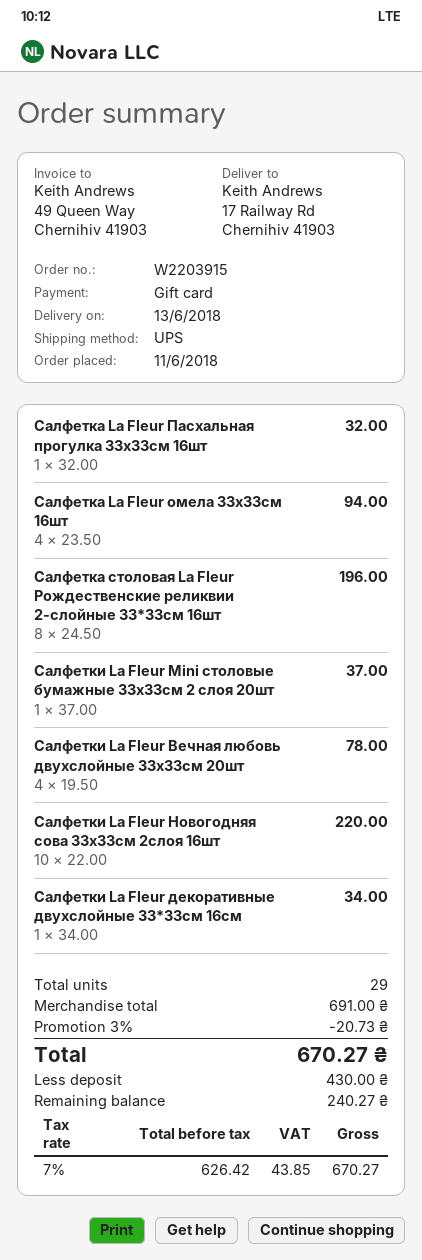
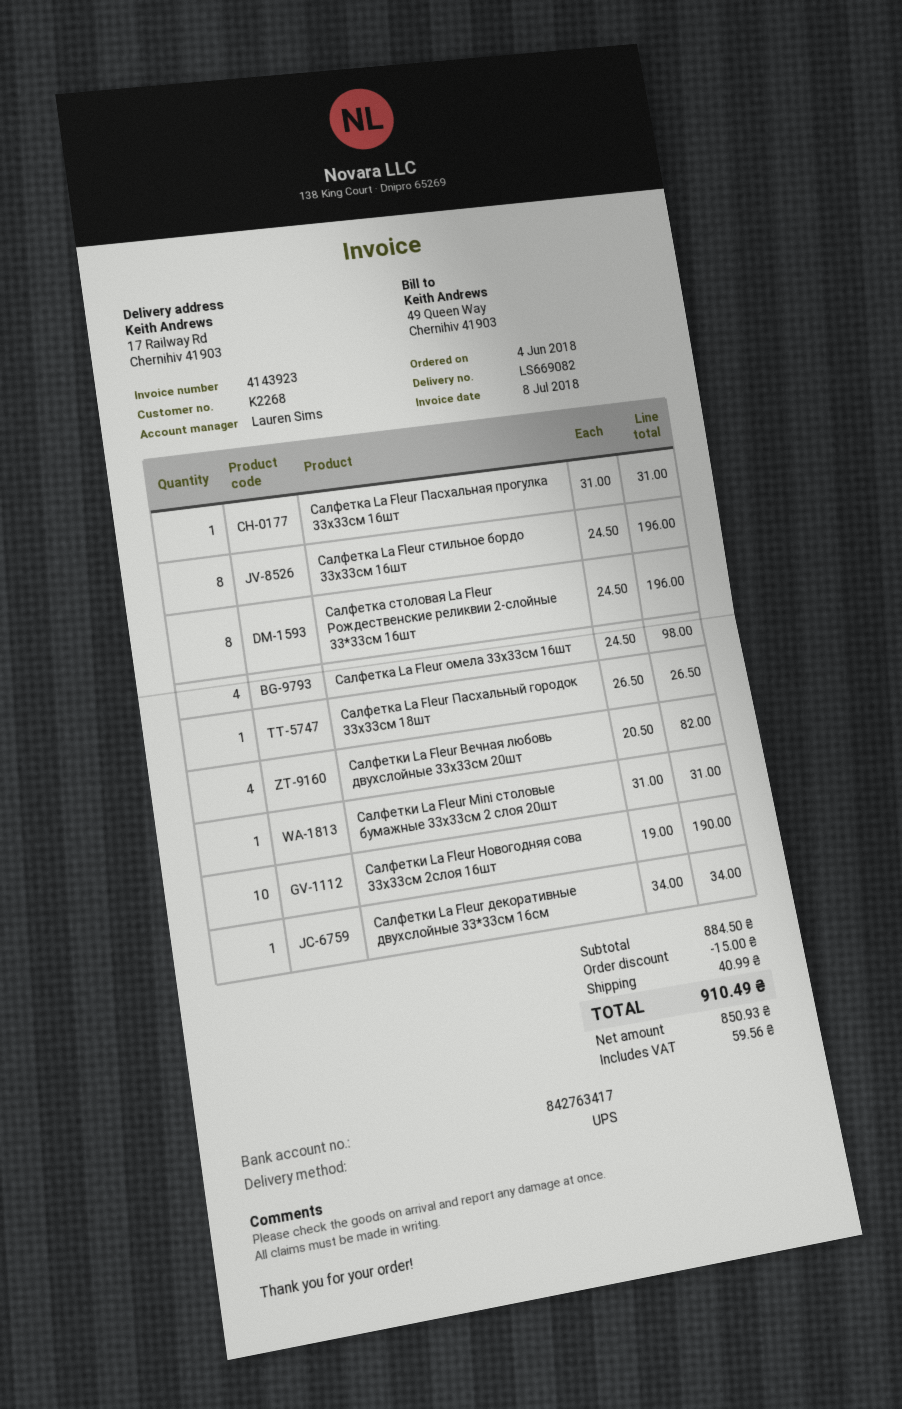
order date: 2018-06-11 -> 2018-06-04
Салфетка La Fleur Пасхальная прогулка 33х33см 16шт: 1 x 32.00 = 32.00 -> 1 x 31.00 = 31.00
Салфетка La Fleur омела 33х33см 16шт: 4 x 23.50 = 94.00 -> 4 x 24.50 = 98.00
Салфетки La Fleur Mini столовые бумажные 33х33см 2 слоя 20шт: 1 x 37.00 = 37.00 -> 1 x 31.00 = 31.00
Салфетки La Fleur Вечная любовь двухслойные 33x33см 20шт: 4 x 19.50 = 78.00 -> 4 x 20.50 = 82.00
Салфетки La Fleur Новогодняя сова 33х33см 2слоя 16шт: 10 x 22.00 = 220.00 -> 10 x 19.00 = 190.00
Салфетка La Fleur стильное бордо 33х33см 16шт: none -> 8 x 24.50 = 196.00
Салфетка La Fleur Пасхальный городок 33х33см 18шт: none -> 1 x 26.50 = 26.50
subtotal: 691.00 -> 884.50
discount: 20.73 -> 15.00
shipping: none -> 40.99
net: 626.42 -> 850.93
tax: 43.85 -> 59.56
total: 670.27 -> 910.49

